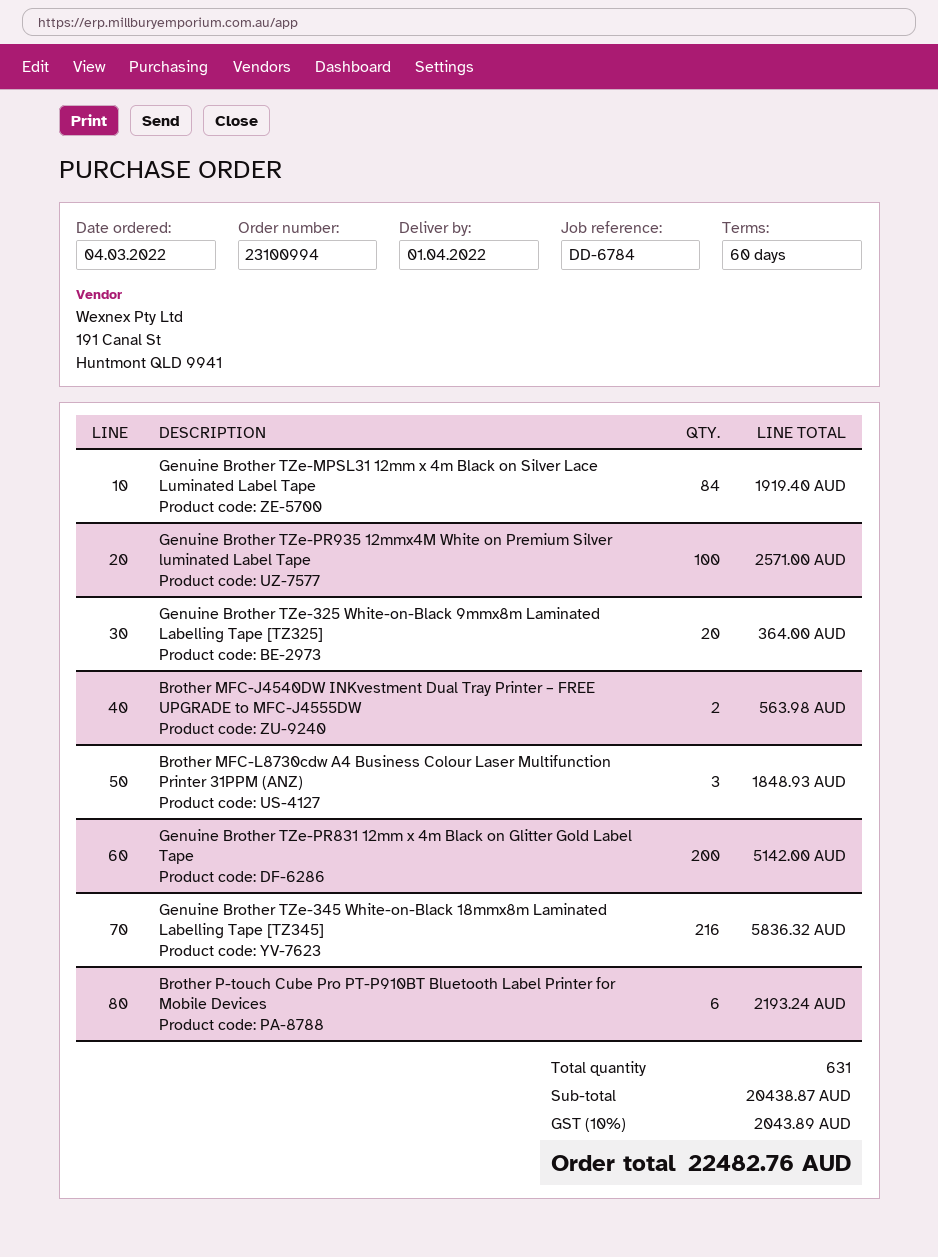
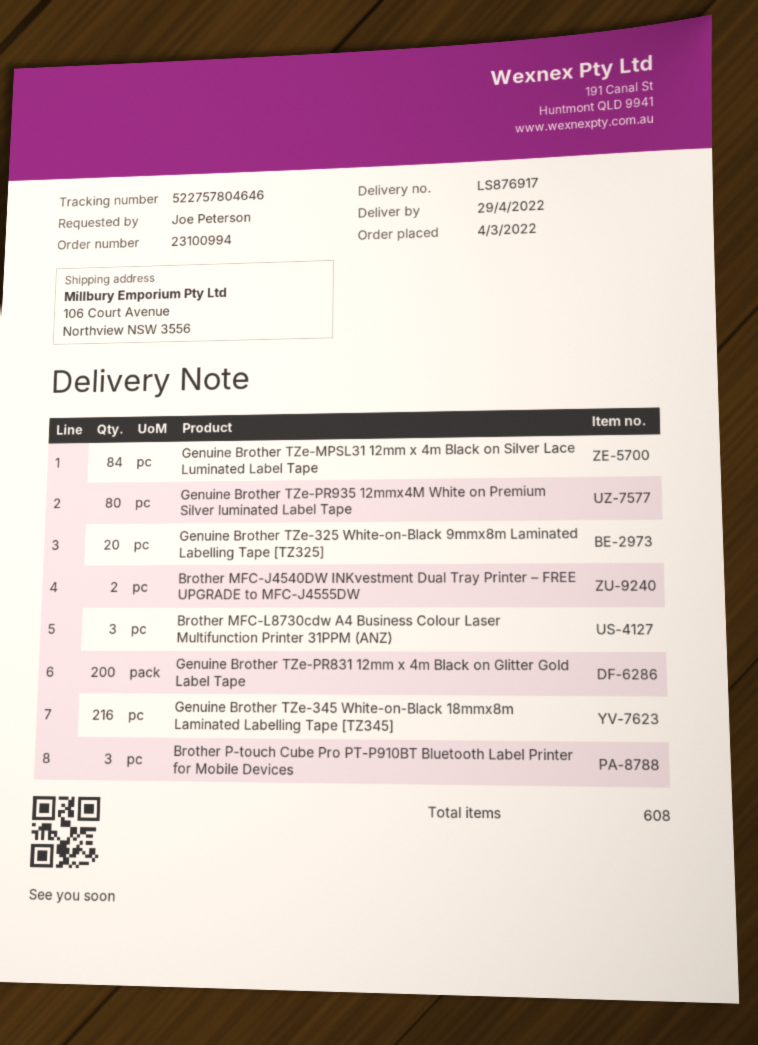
delivery date: 2022-04-01 -> 2022-04-29
Genuine Brother TZe-PR935 12mmx4M White on Premium Silver luminated Label Tape: 100 -> 80
Brother P-touch Cube Pro PT-P910BT Bluetooth Label Printer for Mobile Devices: 6 -> 3
total quantity: 631 -> 608

